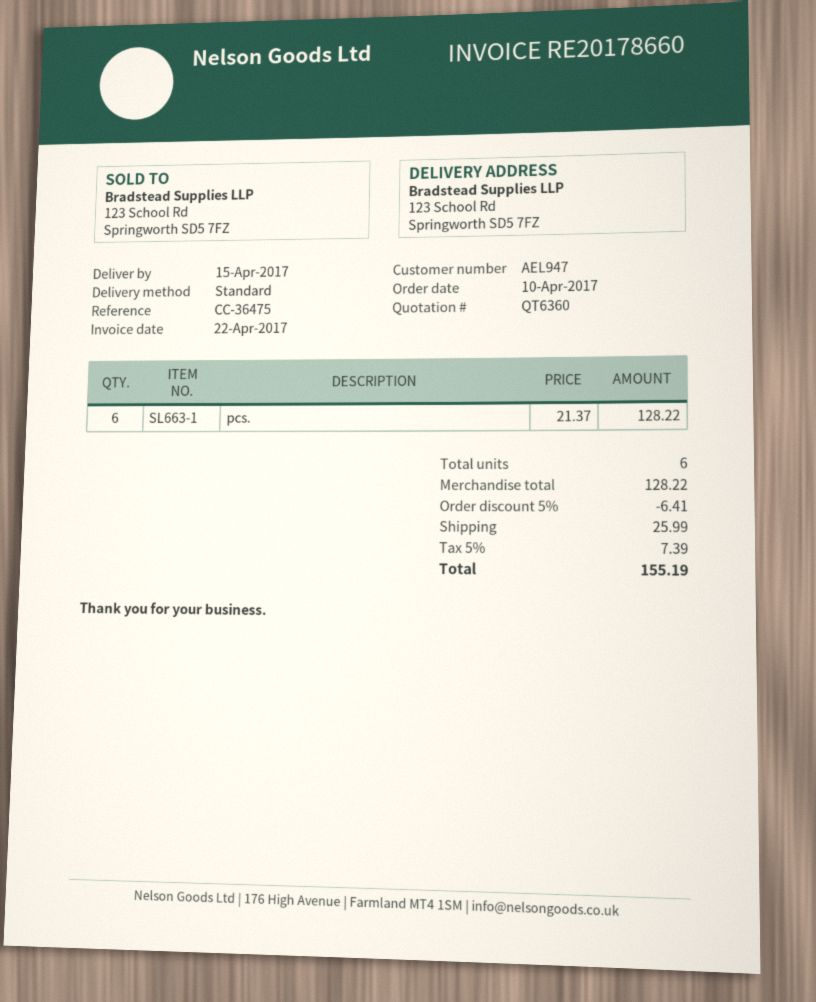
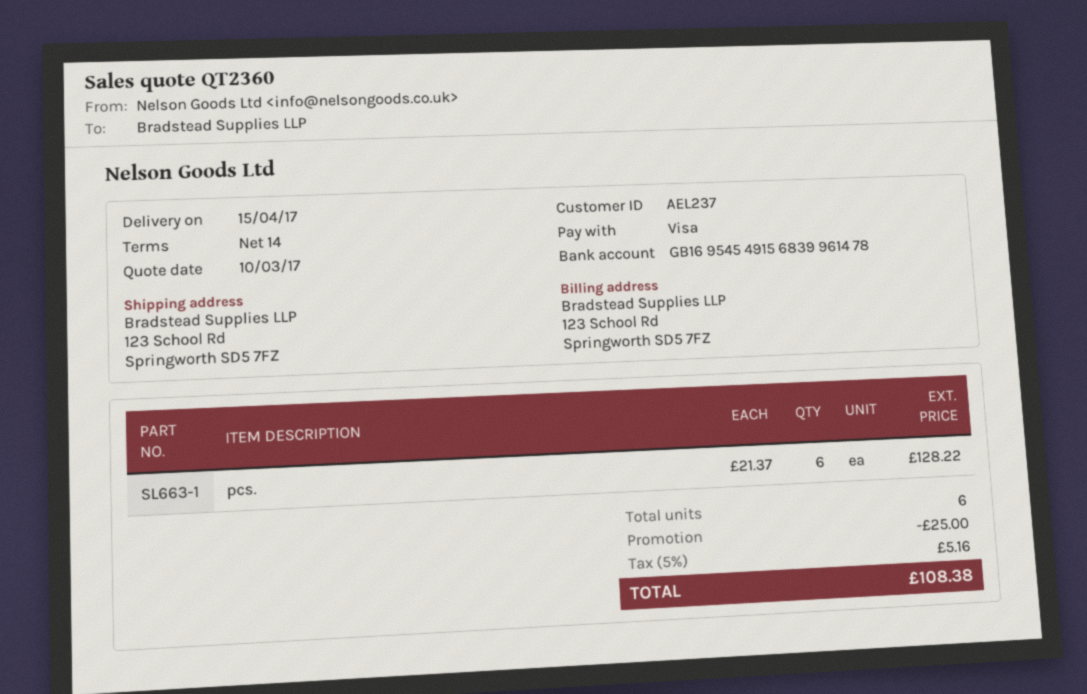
quote number: QT6360 -> QT2360
customer number: AEL947 -> AEL237
discount: 6.41 -> 25.00
shipping: 25.99 -> none
tax: 5% = 7.39 -> 5% = 5.16
total: 155.19 -> 108.38

